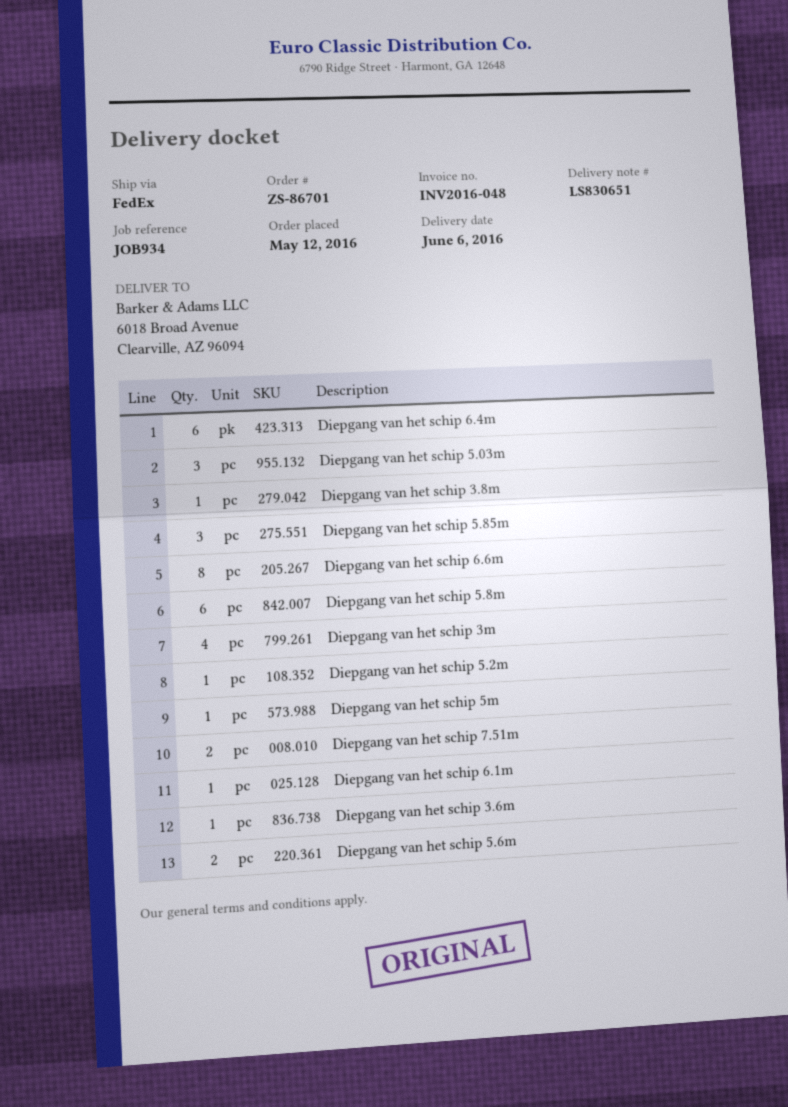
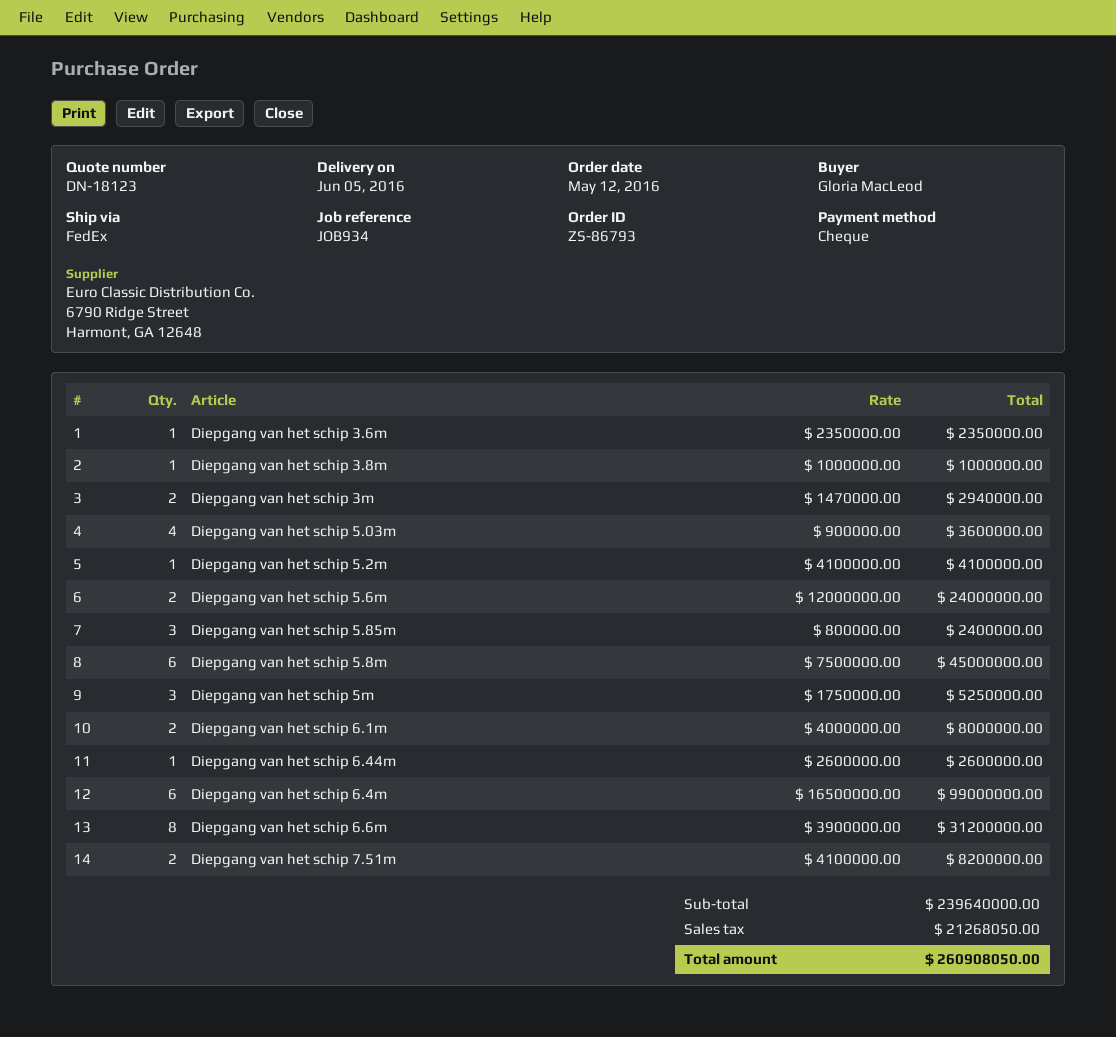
order number: ZS-86701 -> ZS-86793
delivery date: 2016-06-06 -> 2016-06-05
Diepgang van het schip 5.03m: 3 -> 4
Diepgang van het schip 3m: 4 -> 2
Diepgang van het schip 5m: 1 -> 3
Diepgang van het schip 6.1m: 1 -> 2
Diepgang van het schip 6.44m: none -> 1

